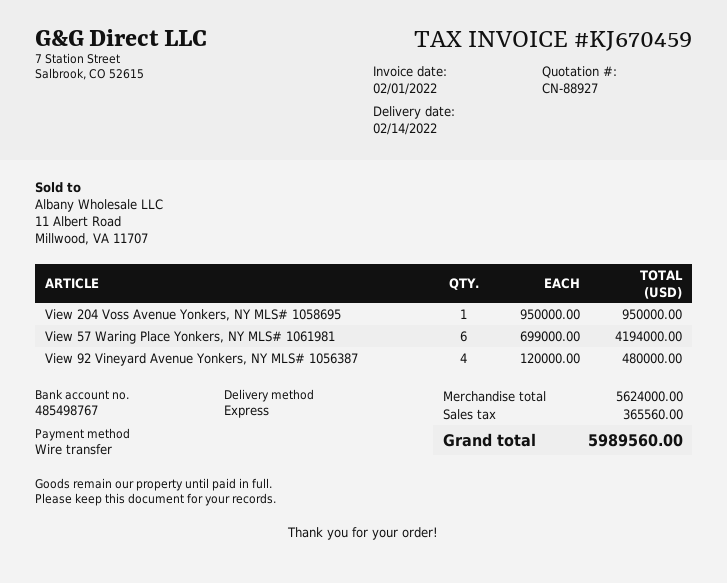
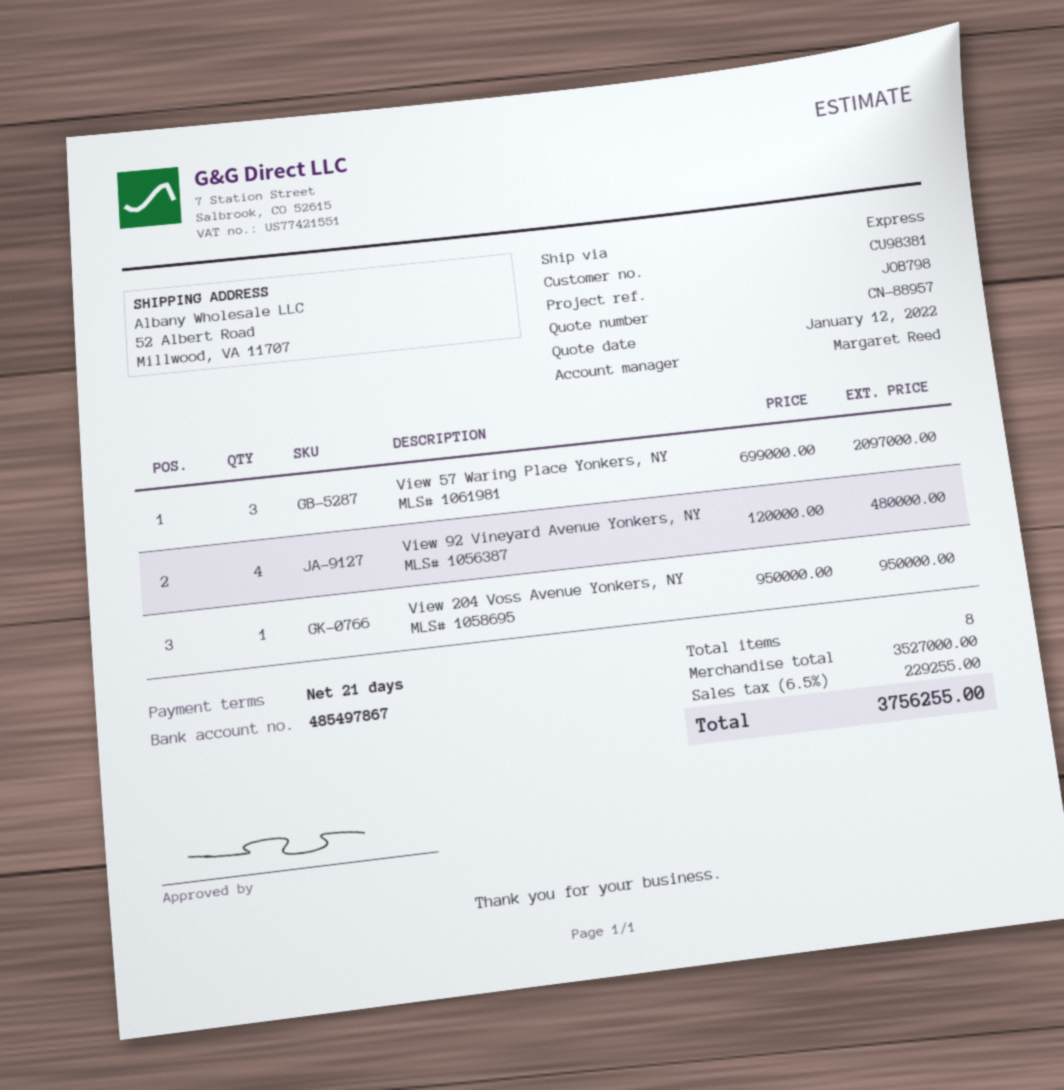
quote number: CN-88927 -> CN-88957
bank account: 485498767 -> 485497867
View 57 Waring Place Yonkers, NY MLS# 1061981: 6 x 699000.00 = 4194000.00 -> 3 x 699000.00 = 2097000.00
subtotal: 5624000.00 -> 3527000.00
tax: 365560.00 -> 229255.00
total: 5989560.00 -> 3756255.00

